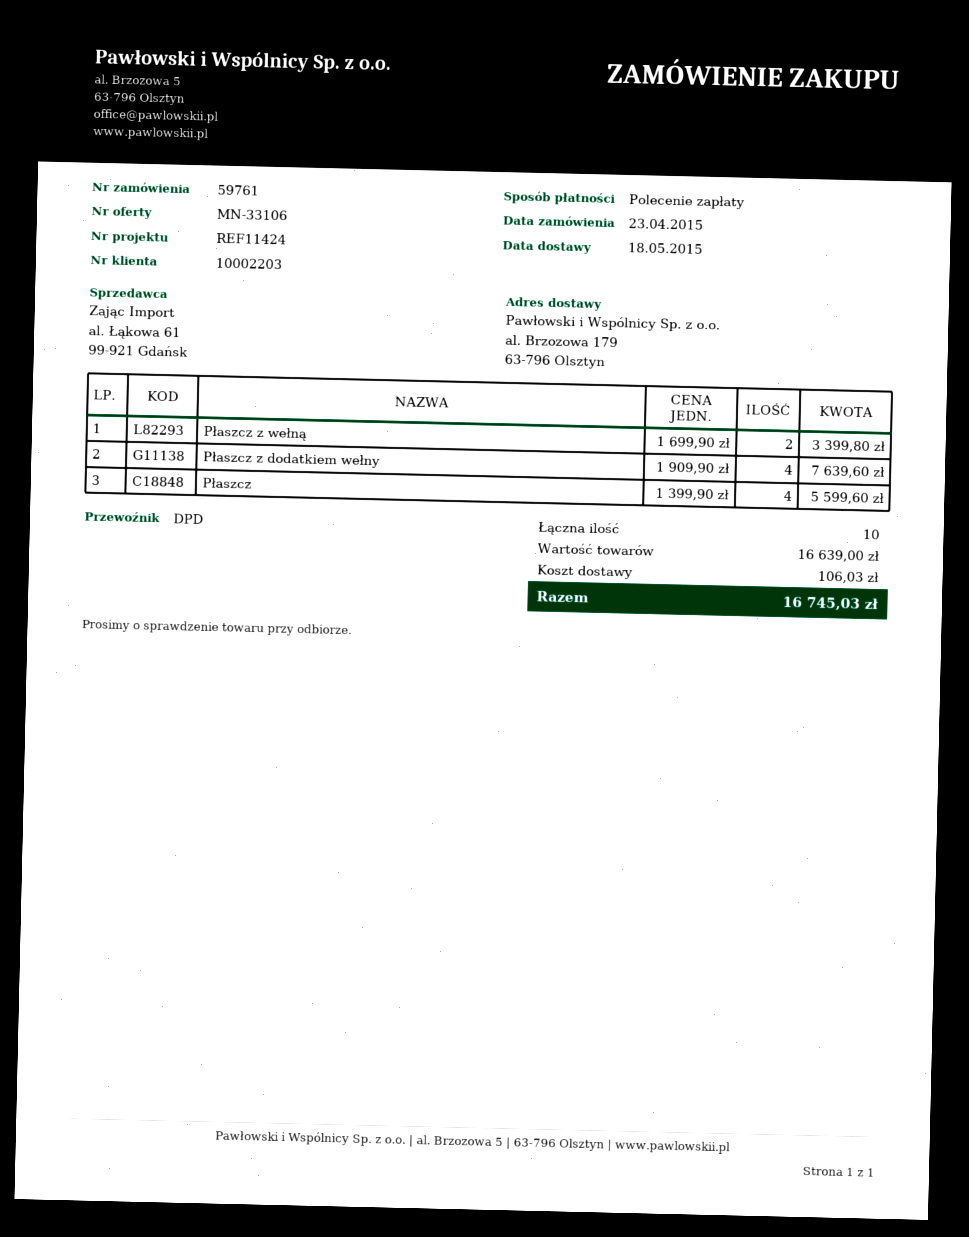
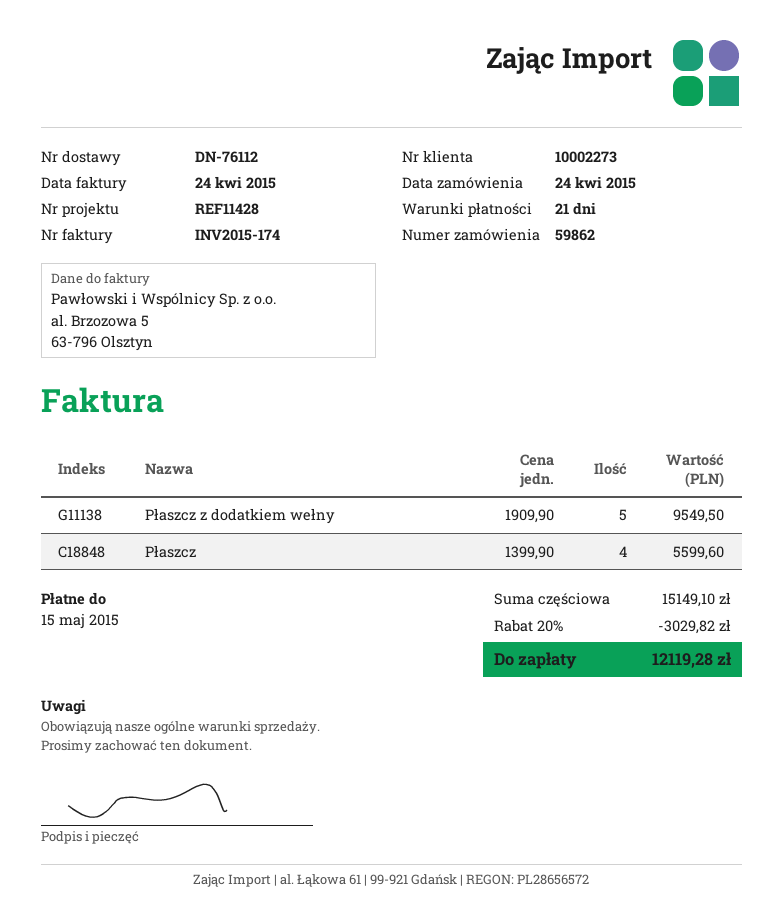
order number: 59761 -> 59862
order date: 2015-04-23 -> 2015-04-24
customer number: 10002203 -> 10002273
reference: REF11424 -> REF11428
Płaszcz z wełną: 2 x 1699.90 = 3399.80 -> none
Płaszcz z dodatkiem wełny: 4 x 1909.90 = 7639.60 -> 5 x 1909.90 = 9549.50
subtotal: 16639.00 -> 15149.10
discount: none -> 20% = 3029.82
shipping: 106.03 -> none
total: 16745.03 -> 12119.28

